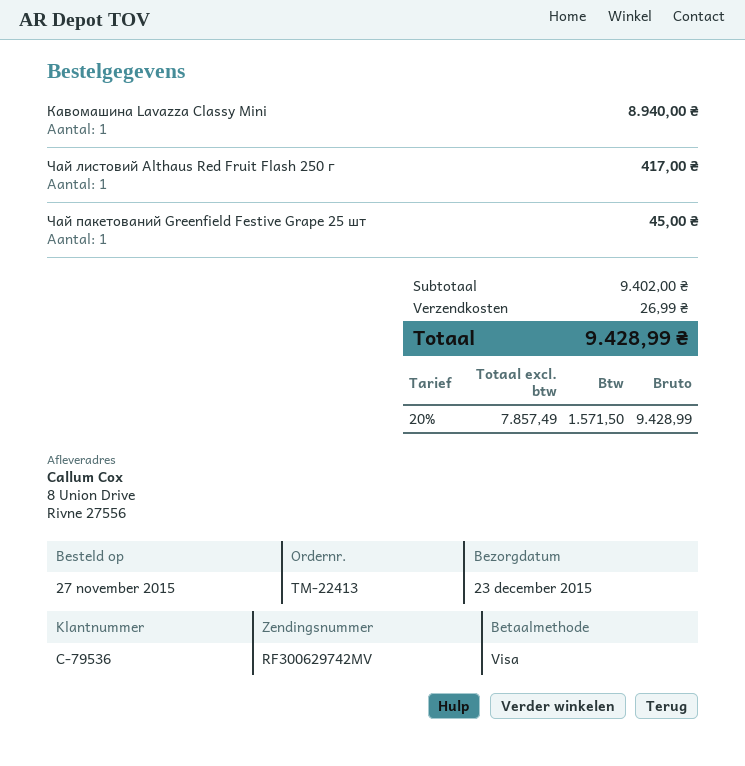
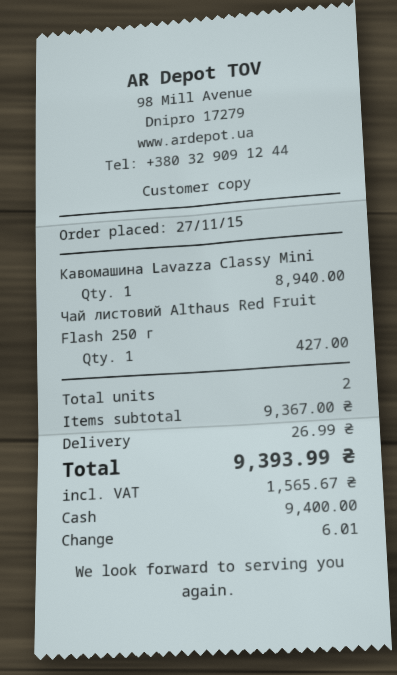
payment method: Visa -> cash
Чай листовий Althaus Red Fruit Flash 250 г: 1 for 417.00 -> 1 for 427.00
Чай пакетований Greenfield Festive Grape 25 шт: 1 for 45.00 -> none
subtotal: 9402.00 -> 9367.00
tax: 1571.50 -> 1565.67
total: 9428.99 -> 9393.99

